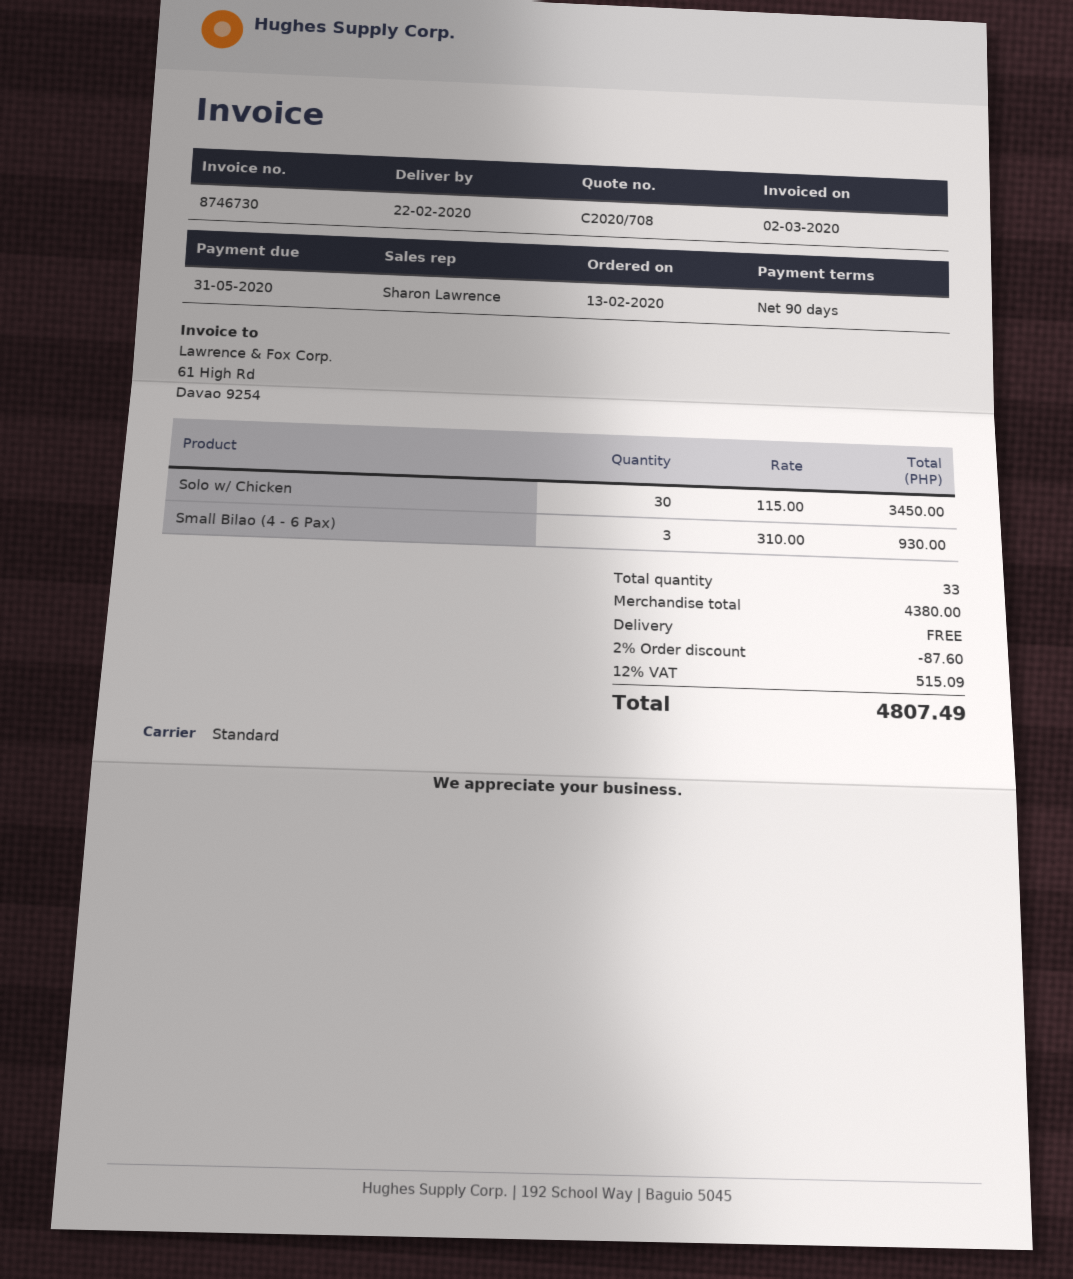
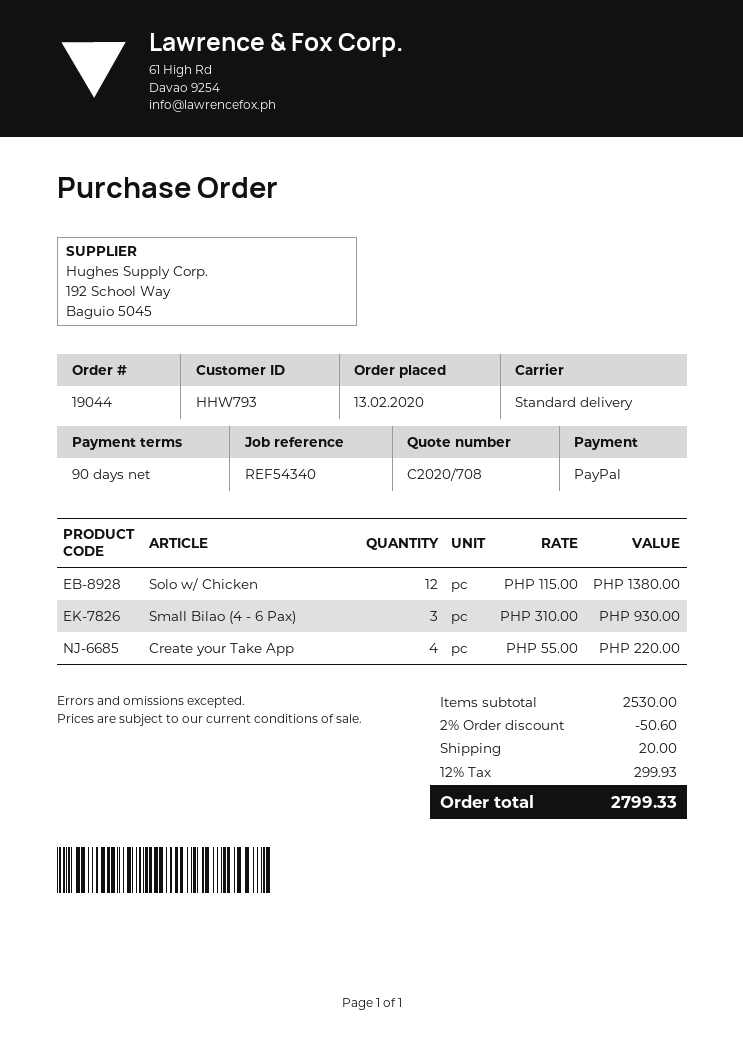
Solo w/ Chicken: 30 x 115.00 = 3450.00 -> 12 x 115.00 = 1380.00
Create your Take App: none -> 4 x 55.00 = 220.00
subtotal: 4380.00 -> 2530.00
discount: 2% = 87.60 -> 2% = 50.60
shipping: 0.00 -> 20.00
tax: 12% = 515.09 -> 12% = 299.93
total: 4807.49 -> 2799.33

